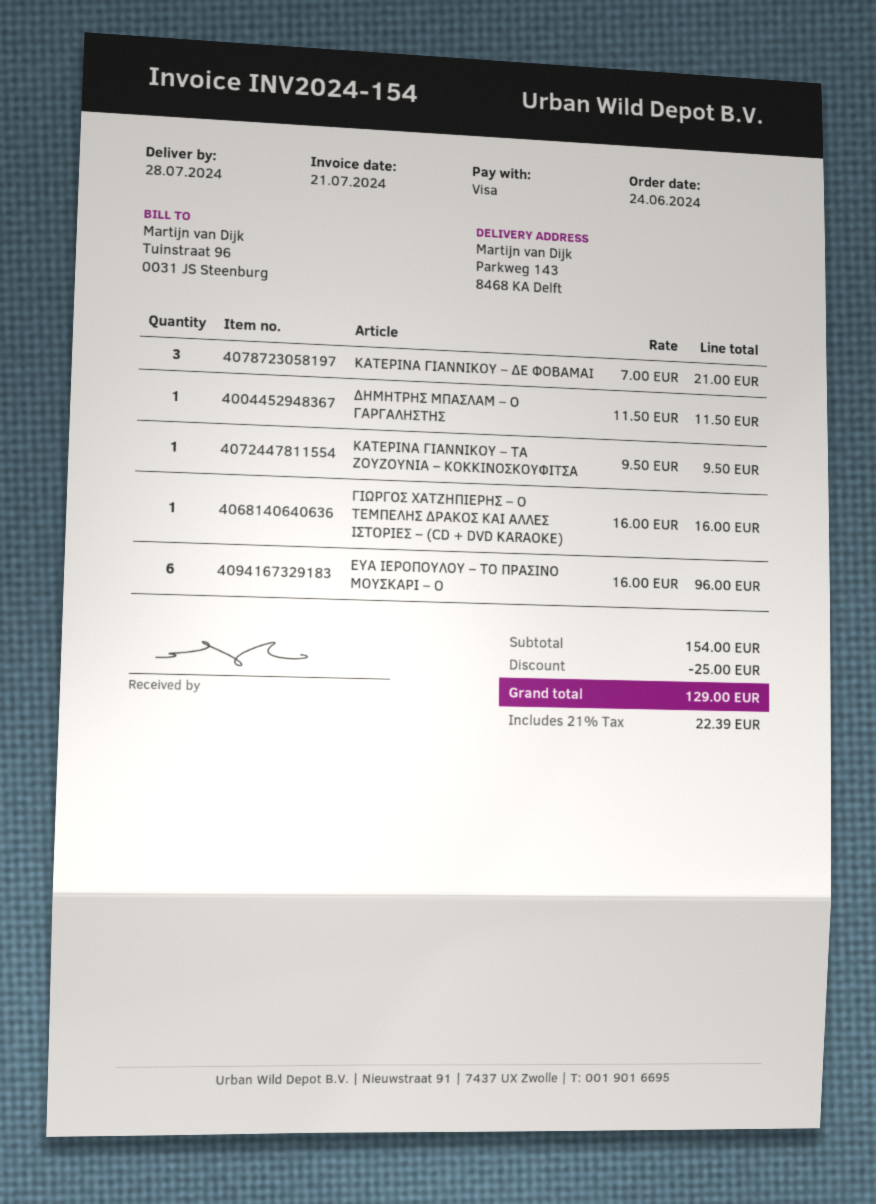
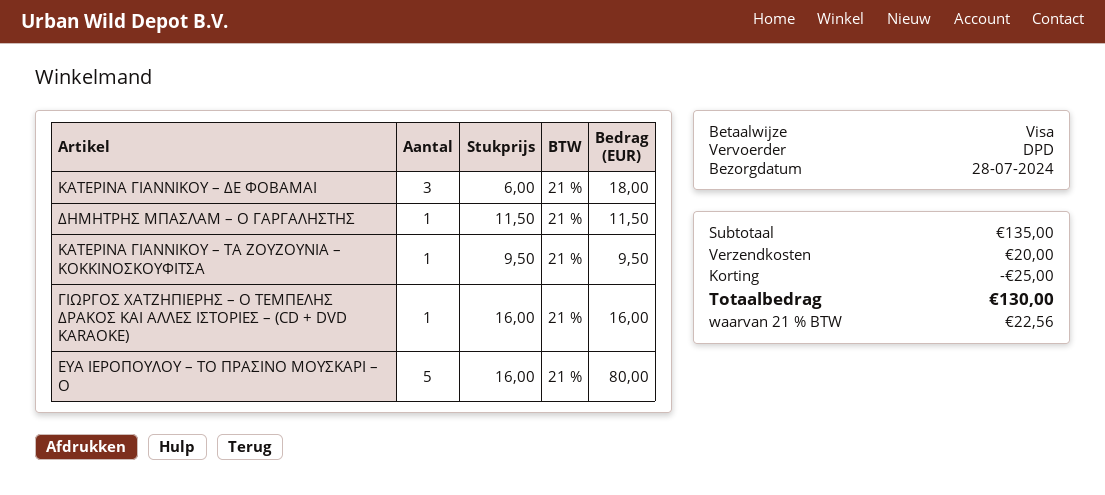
ΚΑΤΕΡΙΝΑ ΓΙΑΝΝΙΚΟΥ – ΔΕ ΦΟΒΑΜΑΙ: 3 x 7.00 = 21.00 -> 3 x 6.00 = 18.00
ΕΥΑ ΙΕΡΟΠΟΥΛΟΥ – ΤΟ ΠΡΑΣΙΝΟ ΜΟΥΣΚΑΡΙ – Ο: 6 x 16.00 = 96.00 -> 5 x 16.00 = 80.00
subtotal: 154.00 -> 135.00
shipping: none -> 20.00
tax: 21% = 22.39 -> 21% = 22.56
total: 129.00 -> 130.00

